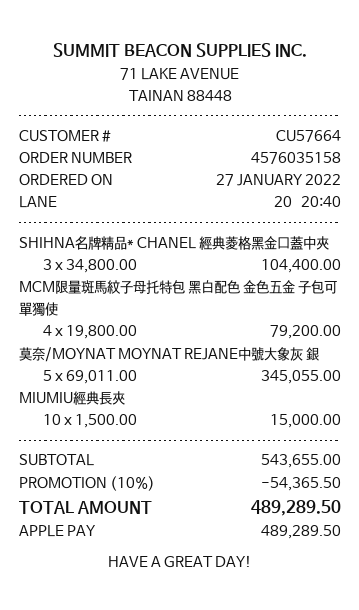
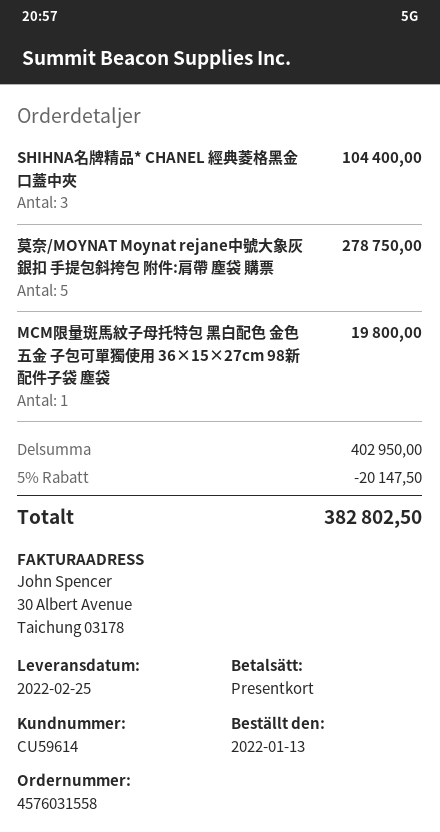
order number: 4576035158 -> 4576031558
order date: 2022-01-27 -> 2022-01-13
customer number: CU57664 -> CU59614
payment method: Apple Pay -> gift card
MCM限量斑馬紋子母托特包 黑白配色 金色五金 子包可單獨使: 4 for 79200.00 -> 1 for 19800.00
莫奈/MOYNAT MOYNAT REJANE中號大象灰 銀: 5 for 345055.00 -> 5 for 278750.00
MIUMIU經典長夾: 10 for 15000.00 -> none
subtotal: 543655.00 -> 402950.00
discount: 10% = 54365.50 -> 5% = 20147.50
total: 489289.50 -> 382802.50

